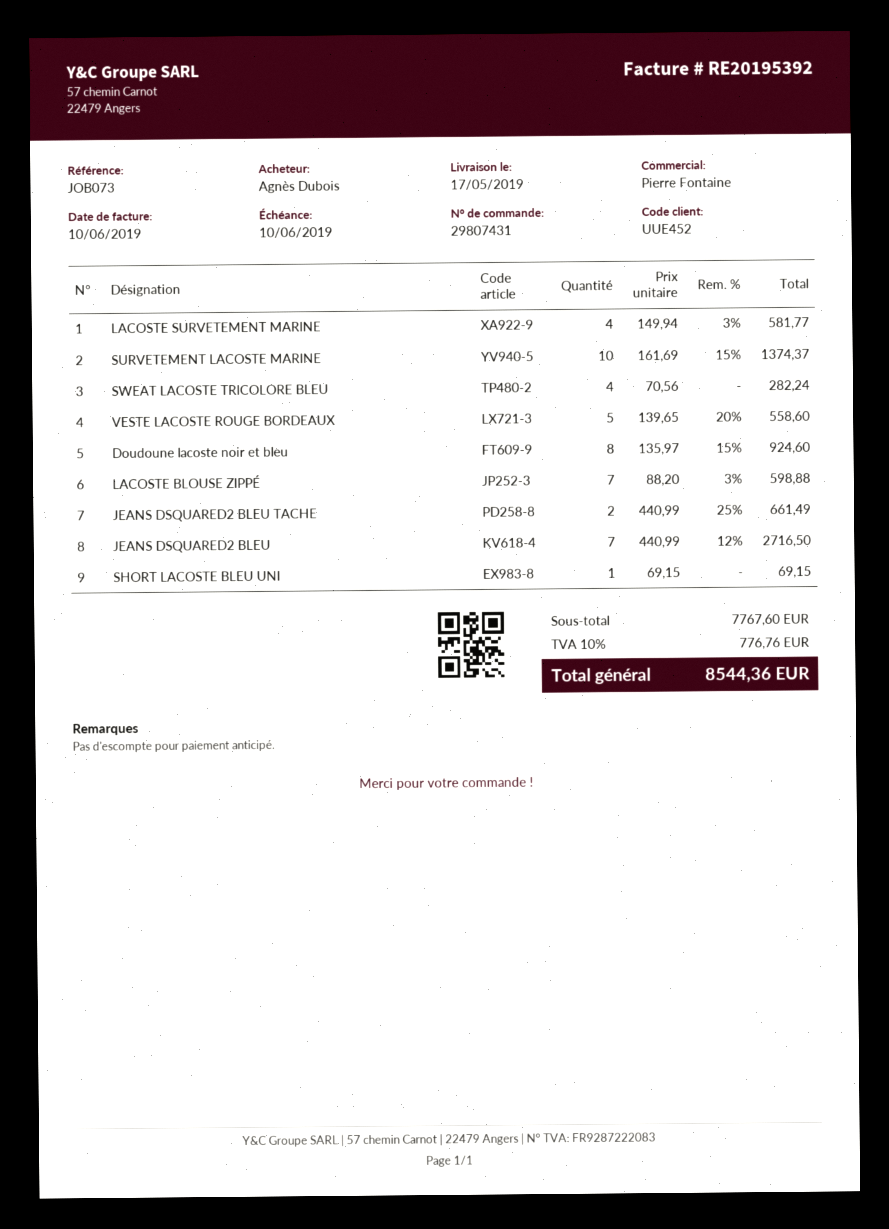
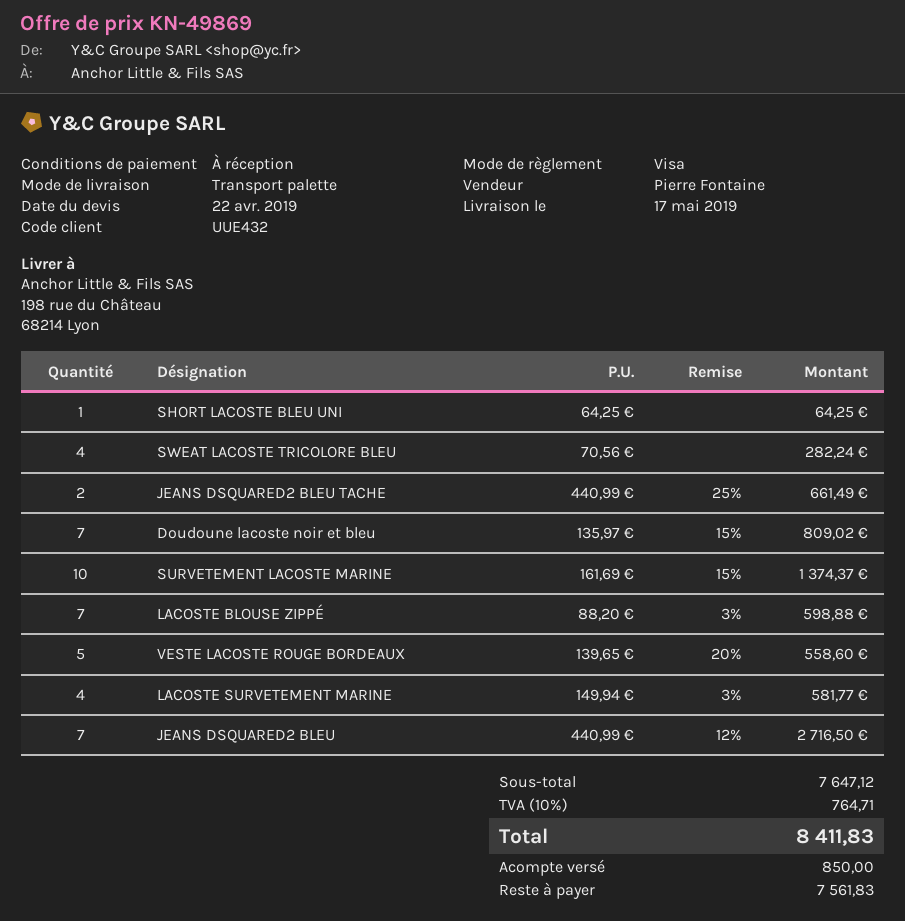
customer number: UUE452 -> UUE432
Doudoune lacoste noir et bleu: 8 x 135.97 - 15% = 924.60 -> 7 x 135.97 - 15% = 809.02
SHORT LACOSTE BLEU UNI: 1 x 69.15 = 69.15 -> 1 x 64.25 = 64.25
subtotal: 7767.60 -> 7647.12
tax: 10% = 776.76 -> 10% = 764.71
total: 8544.36 -> 8411.83

